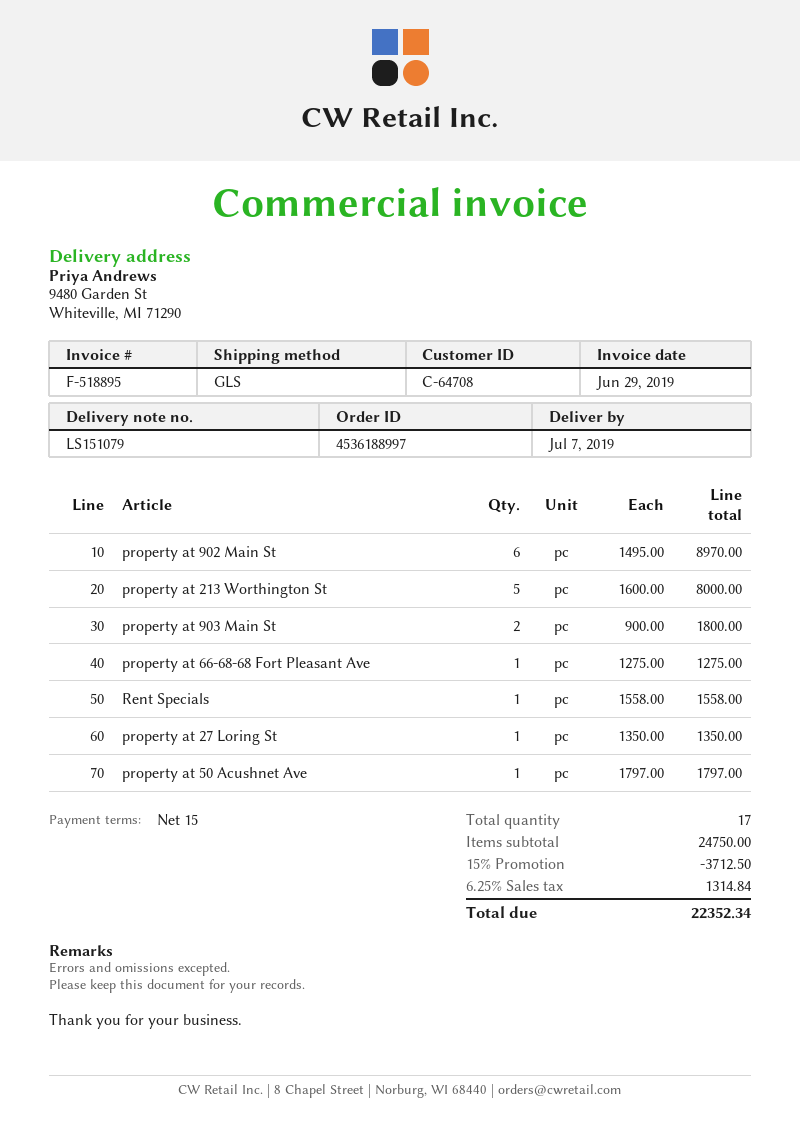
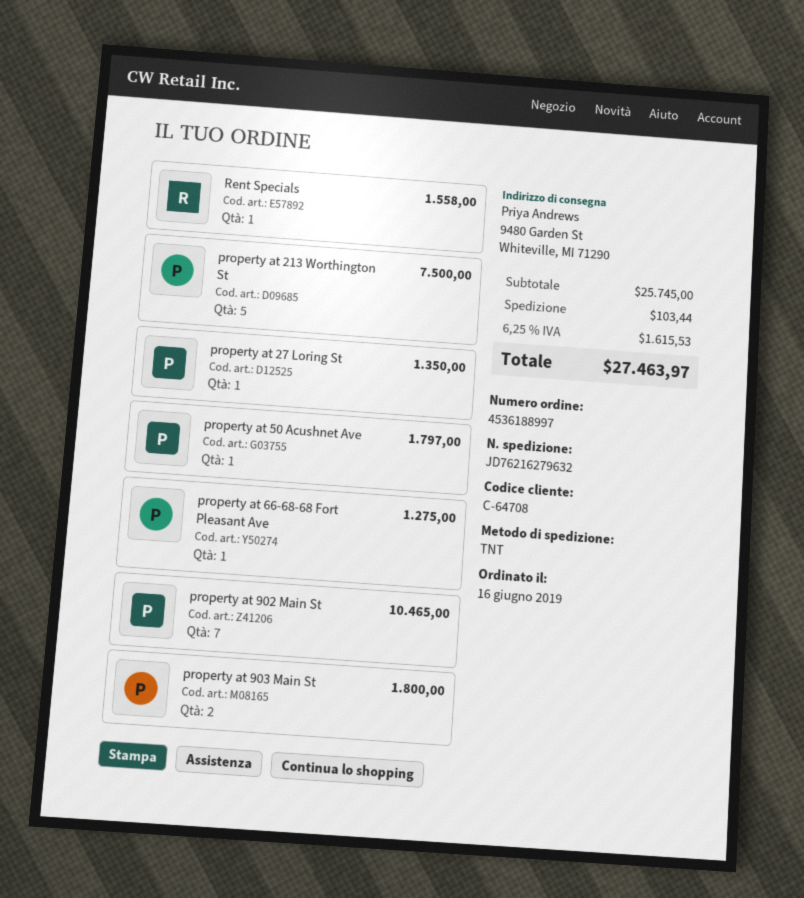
shipping method: GLS -> TNT
property at 902 Main St: 6 for 8970.00 -> 7 for 10465.00
property at 213 Worthington St: 5 for 8000.00 -> 5 for 7500.00
subtotal: 24750.00 -> 25745.00
discount: 15% = 3712.50 -> none
shipping: none -> 103.44
tax: 6.25% = 1314.84 -> 6.25% = 1615.53
total: 22352.34 -> 27463.97

